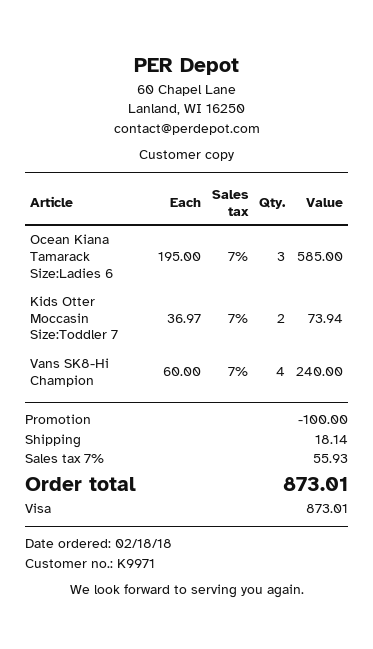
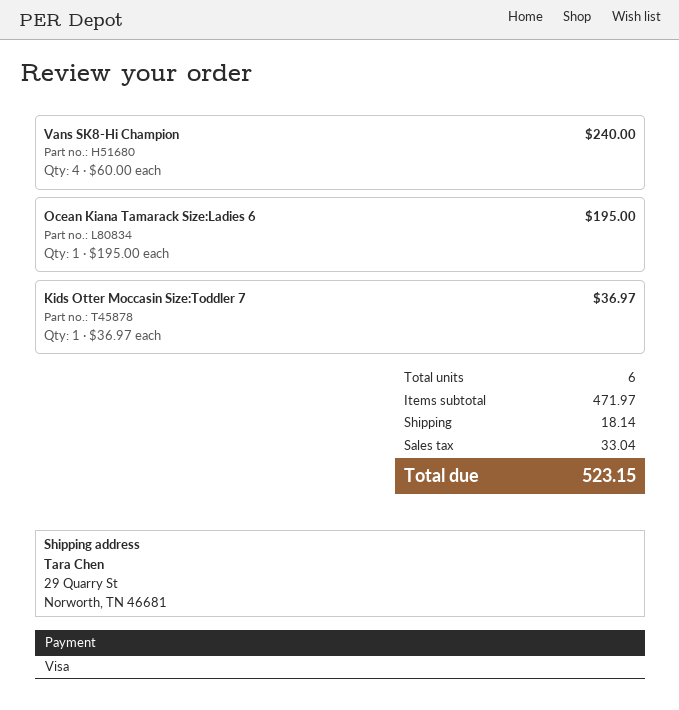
Ocean Kiana Tamarack Size:Ladies 6: 3 x 195.00 = 585.00 -> 1 x 195.00 = 195.00
Kids Otter Moccasin Size:Toddler 7: 2 x 36.97 = 73.94 -> 1 x 36.97 = 36.97
discount: 100.00 -> none
tax: 55.93 -> 33.04
total: 873.01 -> 523.15

